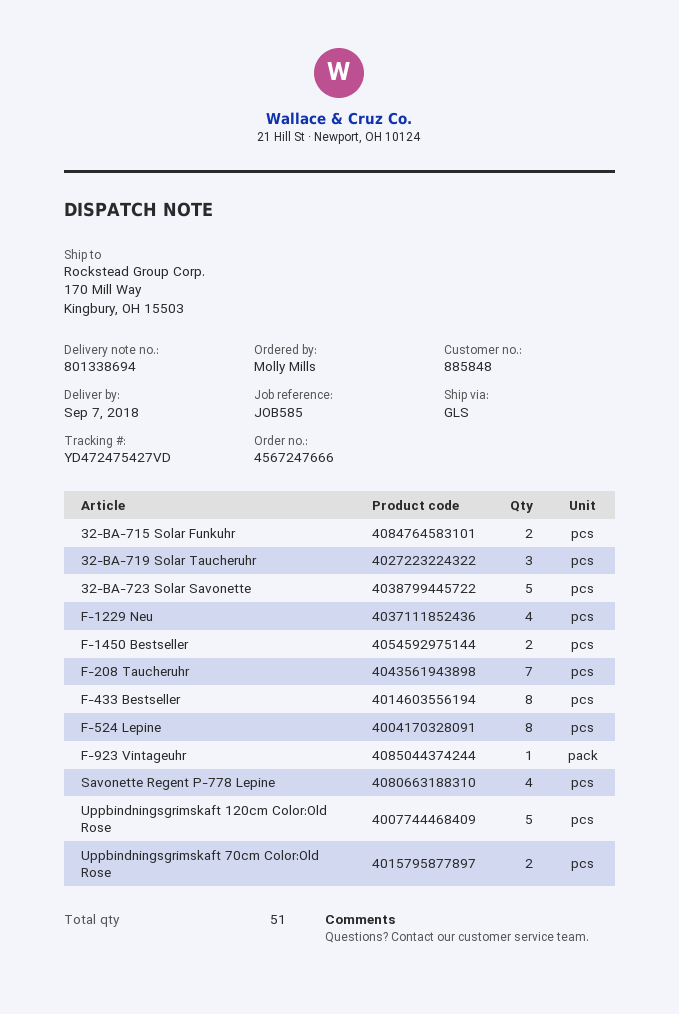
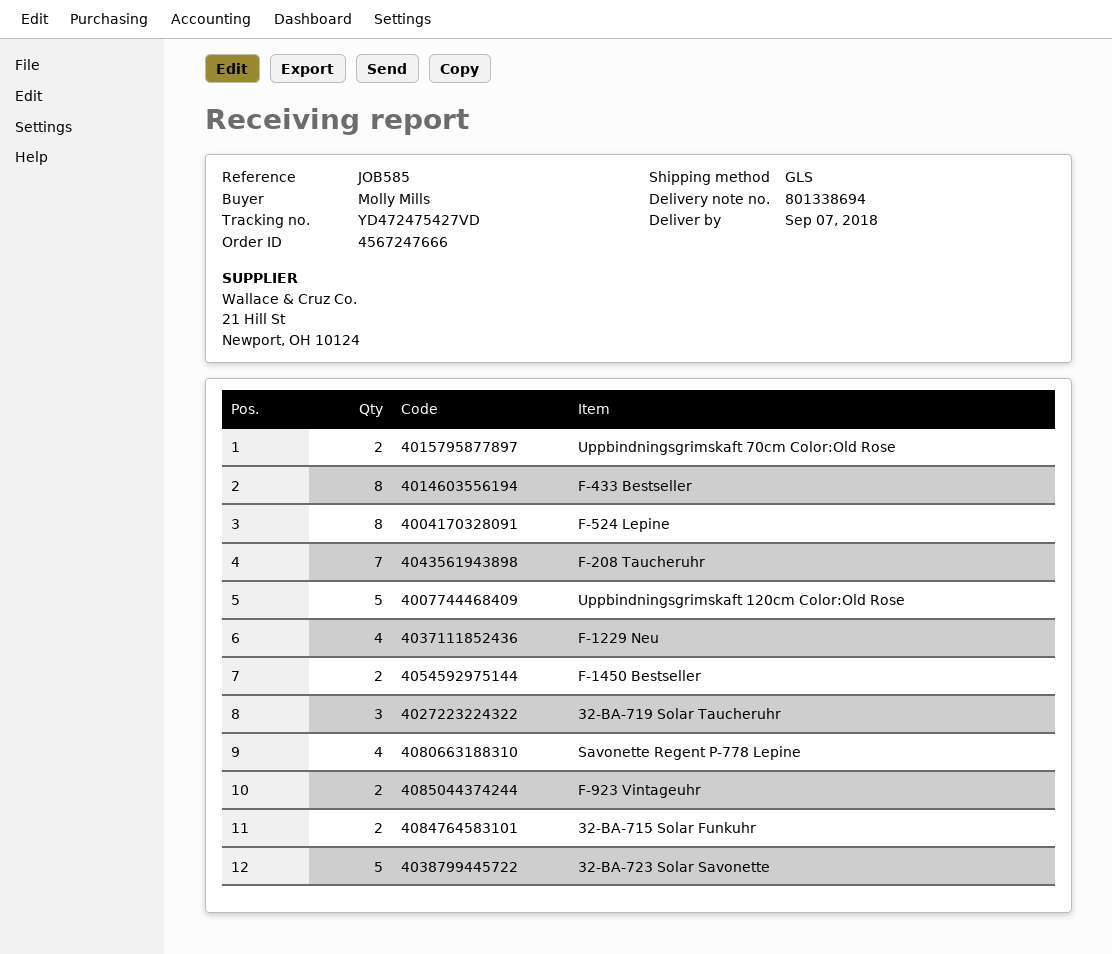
F-923 Vintageuhr: 1 -> 2

